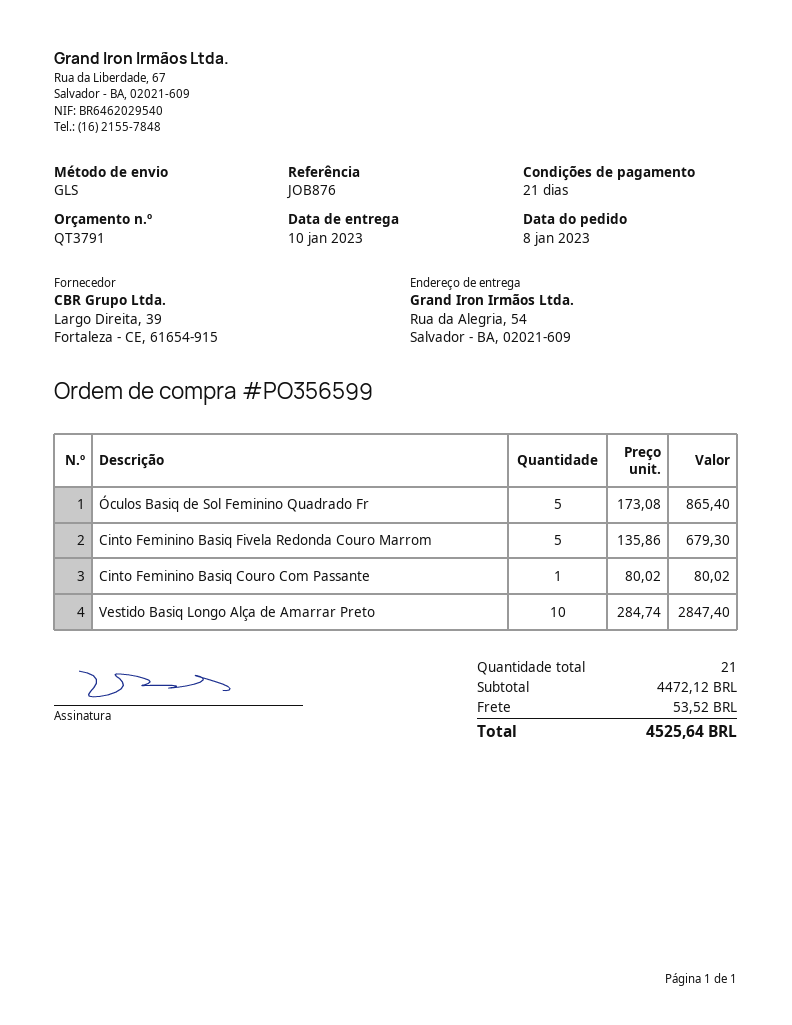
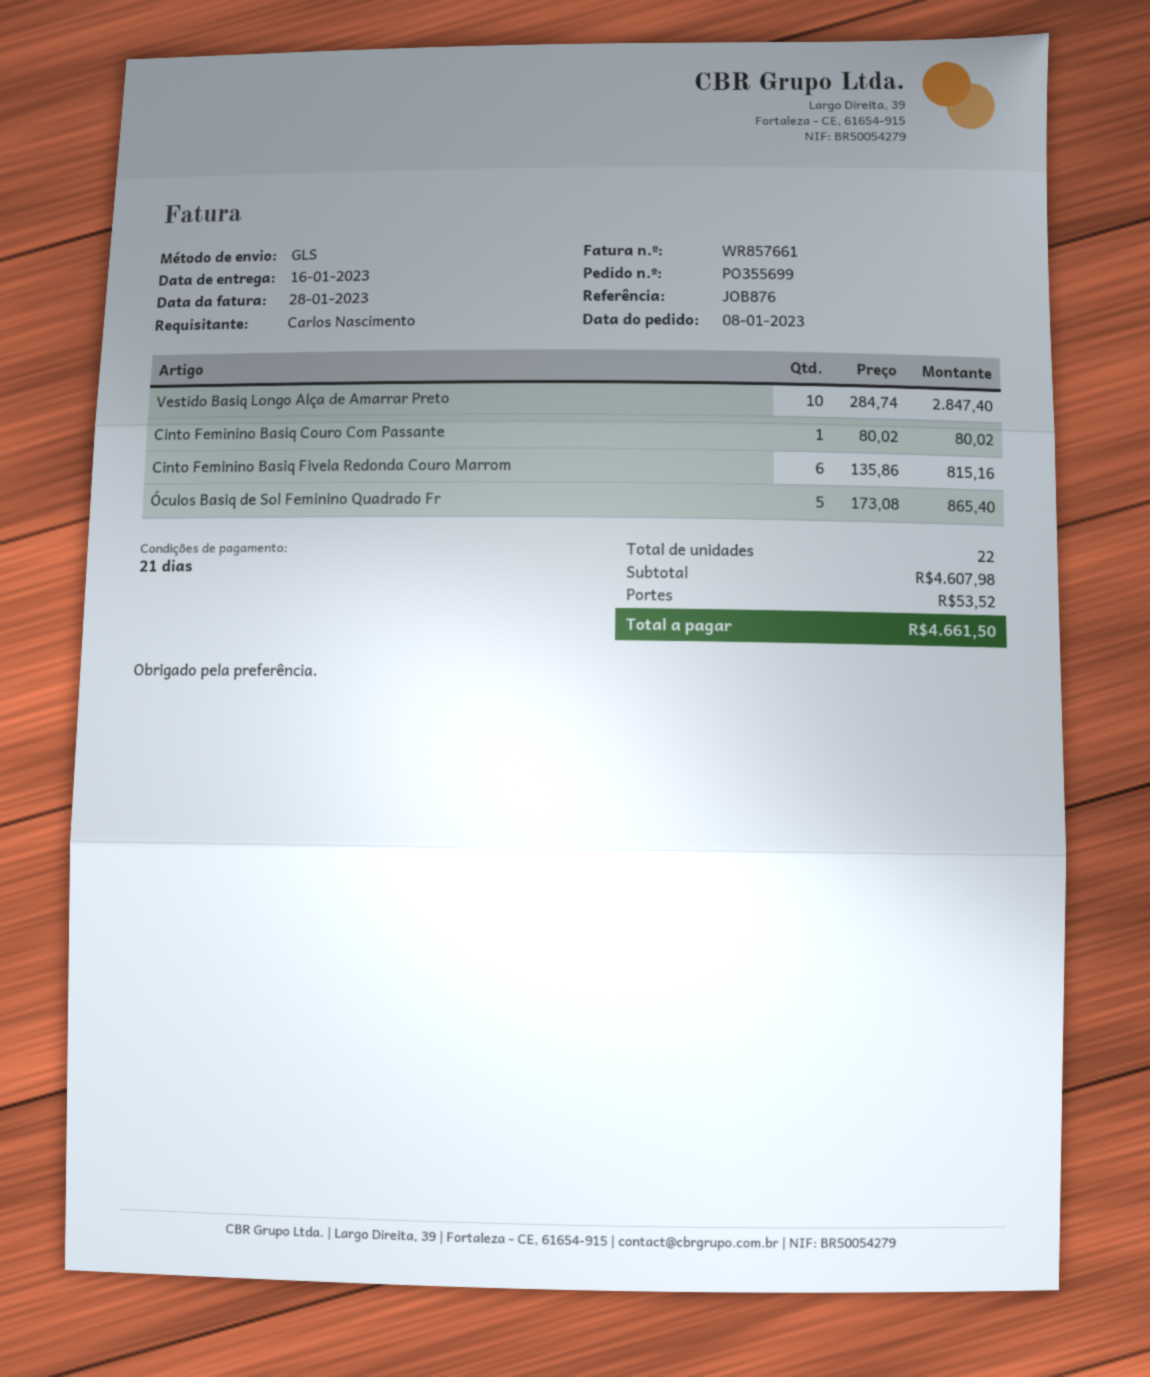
order number: PO356599 -> PO355699
delivery date: 2023-01-10 -> 2023-01-16
Cinto Feminino Basiq Fivela Redonda Couro Marrom: 5 x 135.86 = 679.30 -> 6 x 135.86 = 815.16
total quantity: 21 -> 22
subtotal: 4472.12 -> 4607.98
total: 4525.64 -> 4661.50

